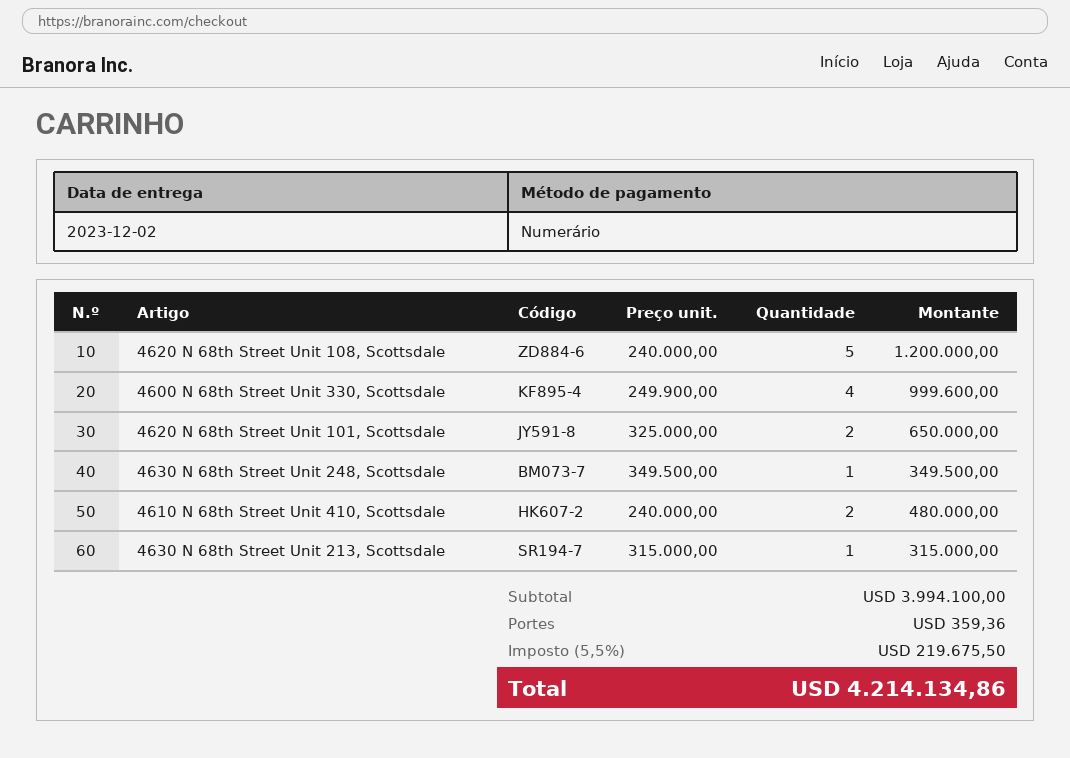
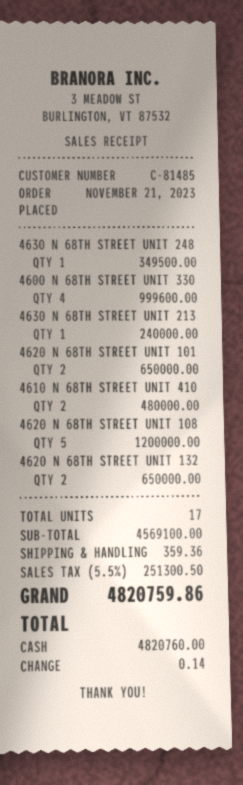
4630 N 68th Street Unit 213, Scottsdale: 1 for 315000.00 -> 1 for 240000.00
4620 N 68TH STREET UNIT 132: none -> 2 for 650000.00
subtotal: 3994100.00 -> 4569100.00
tax: 5.5% = 219675.50 -> 5.5% = 251300.50
total: 4214134.86 -> 4820759.86

